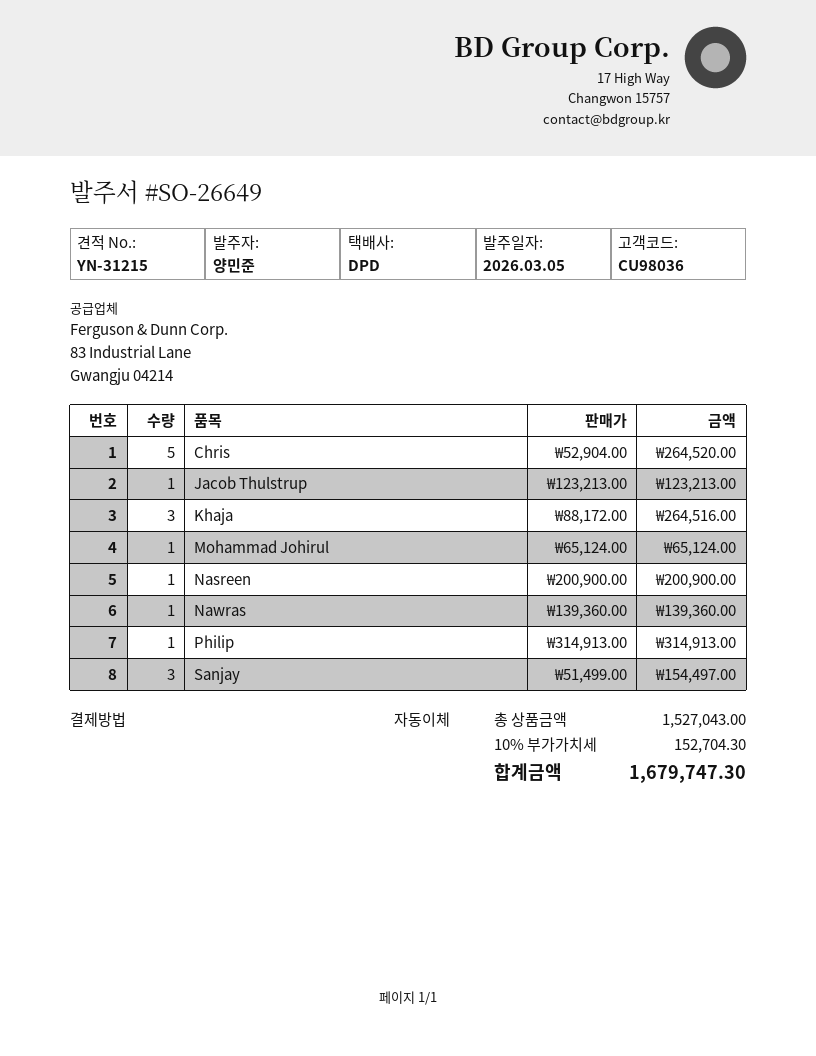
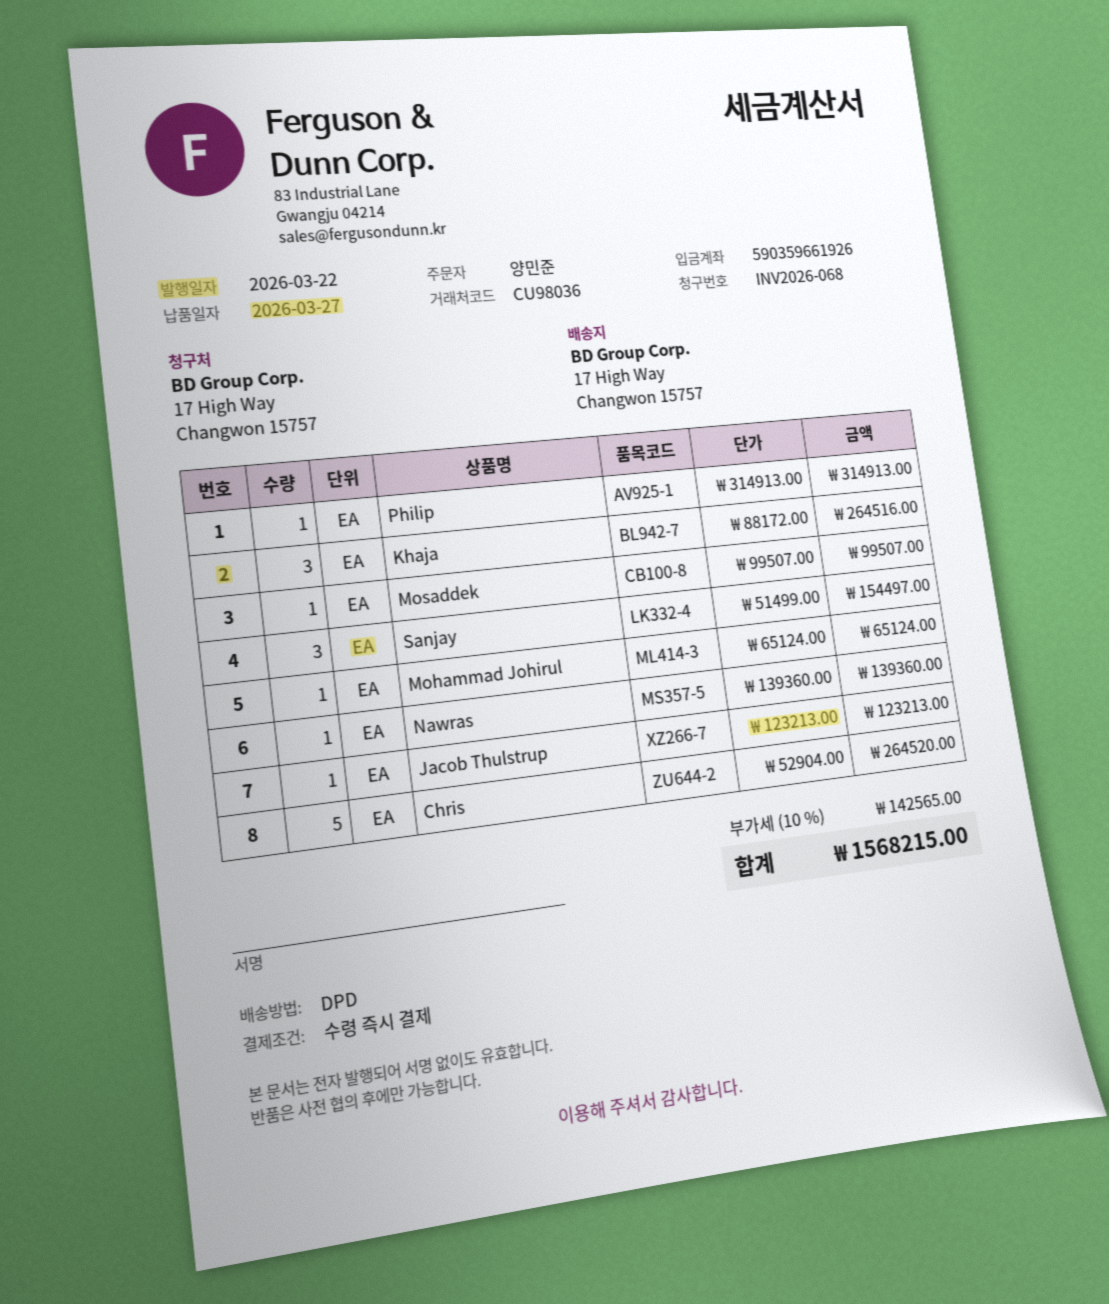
Nasreen: 1 x 200900.00 = 200900.00 -> none
Mosaddek: none -> 1 x 99507.00 = 99507.00
tax: 10% = 152704.30 -> 10% = 142565.00
total: 1679747.30 -> 1568215.00

